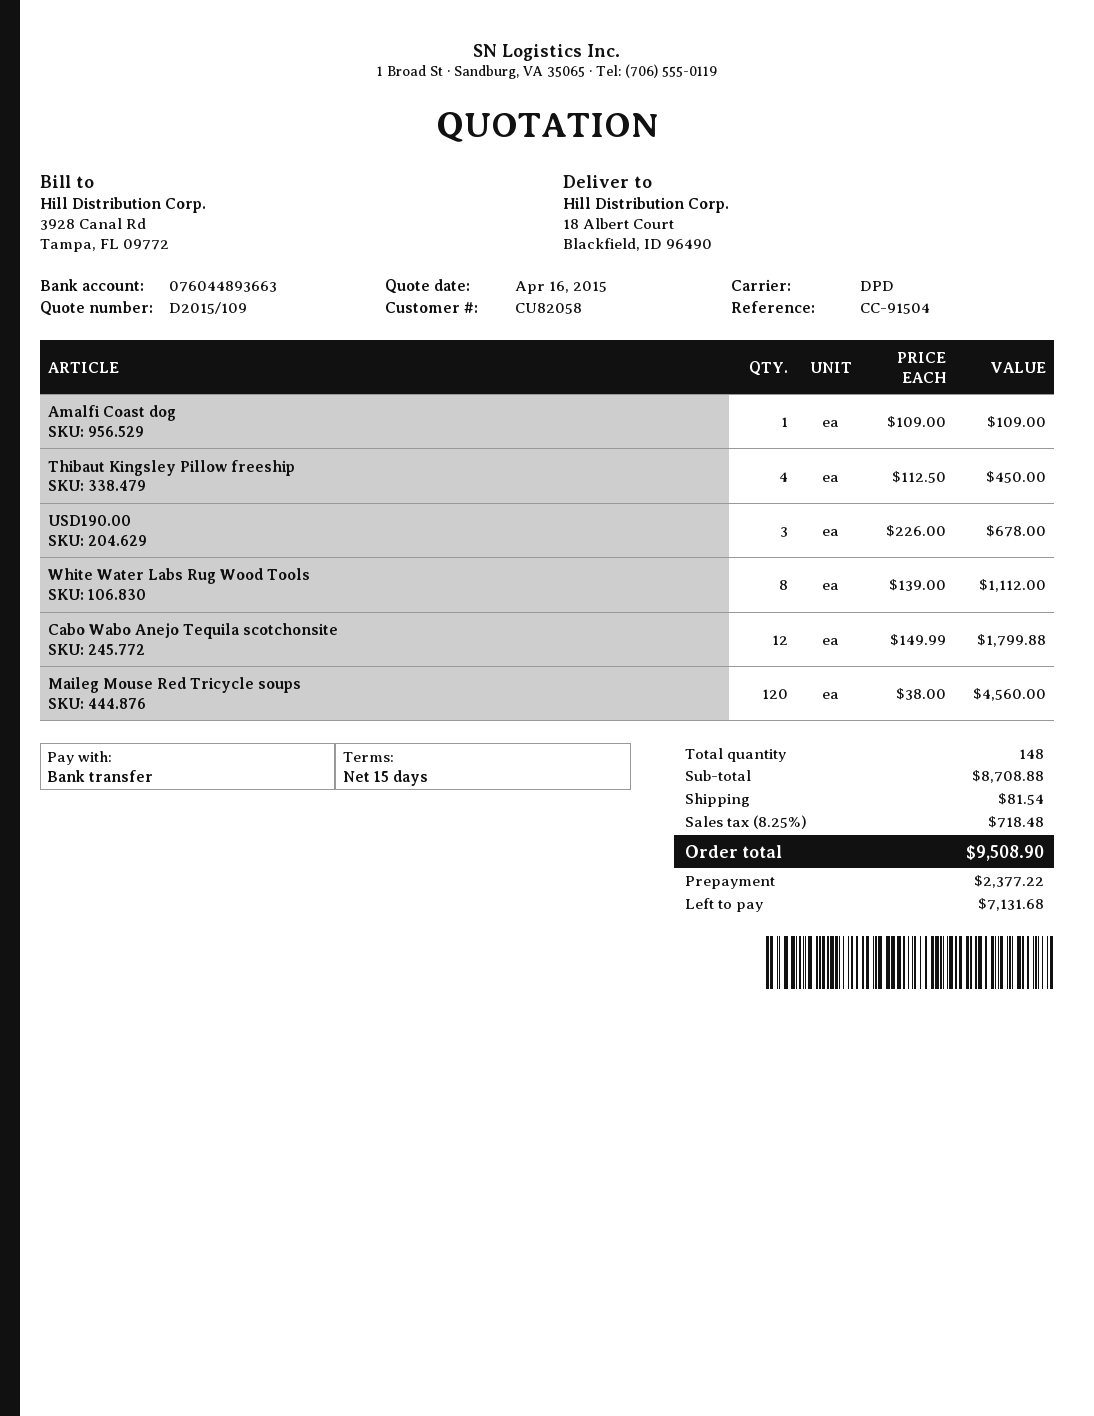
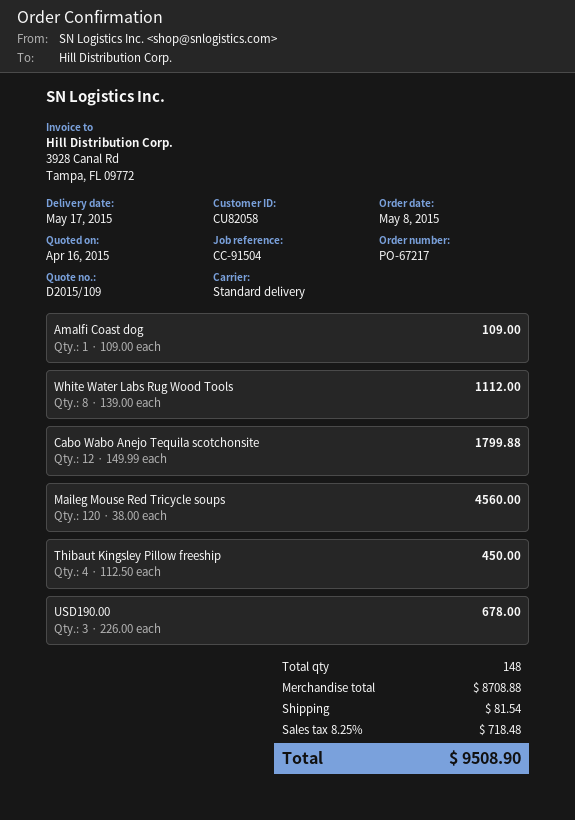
shipping method: DPD -> standard

